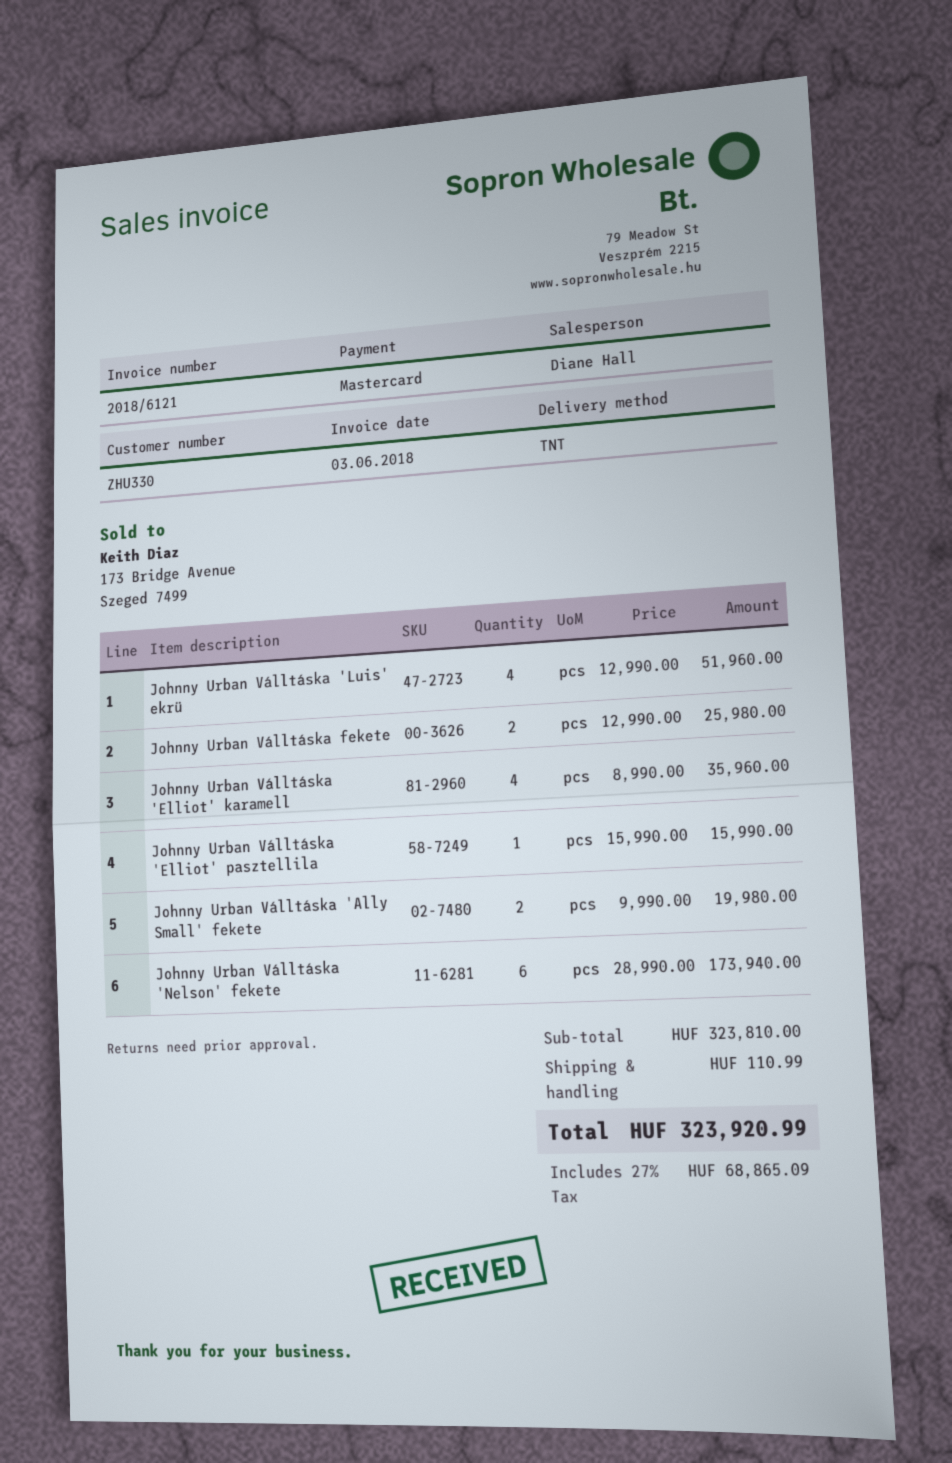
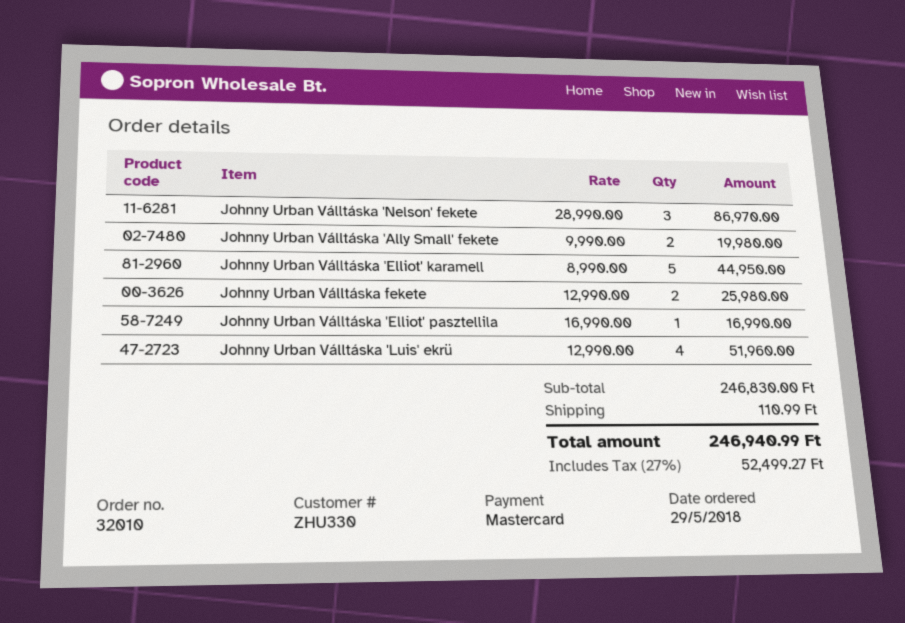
Johnny Urban Válltáska 'Elliot' karamell: 4 x 8990.00 = 35960.00 -> 5 x 8990.00 = 44950.00
Johnny Urban Válltáska 'Elliot' pasztellila: 1 x 15990.00 = 15990.00 -> 1 x 16990.00 = 16990.00
Johnny Urban Válltáska 'Nelson' fekete: 6 x 28990.00 = 173940.00 -> 3 x 28990.00 = 86970.00
subtotal: 323810.00 -> 246830.00
tax: 27% = 68865.09 -> 27% = 52499.27
total: 323920.99 -> 246940.99

